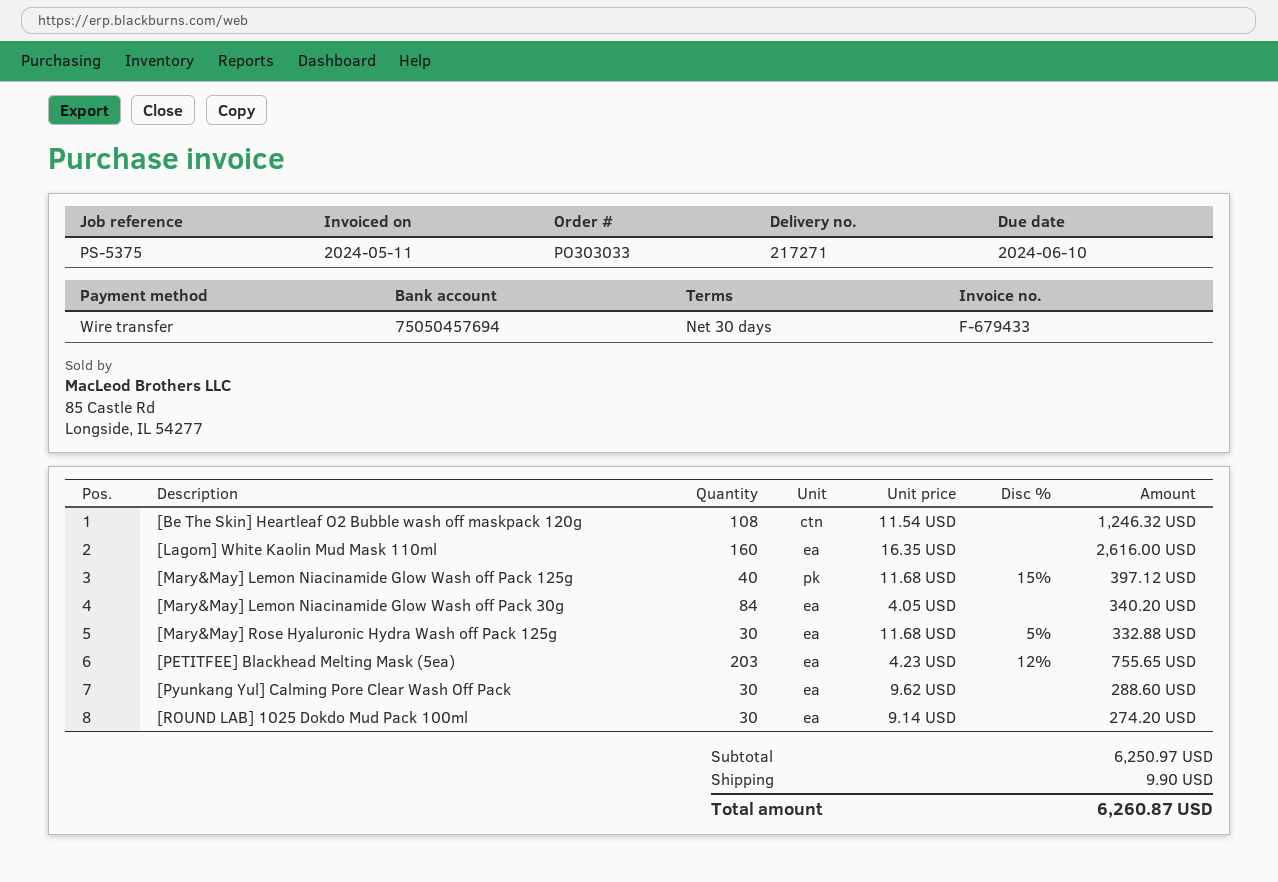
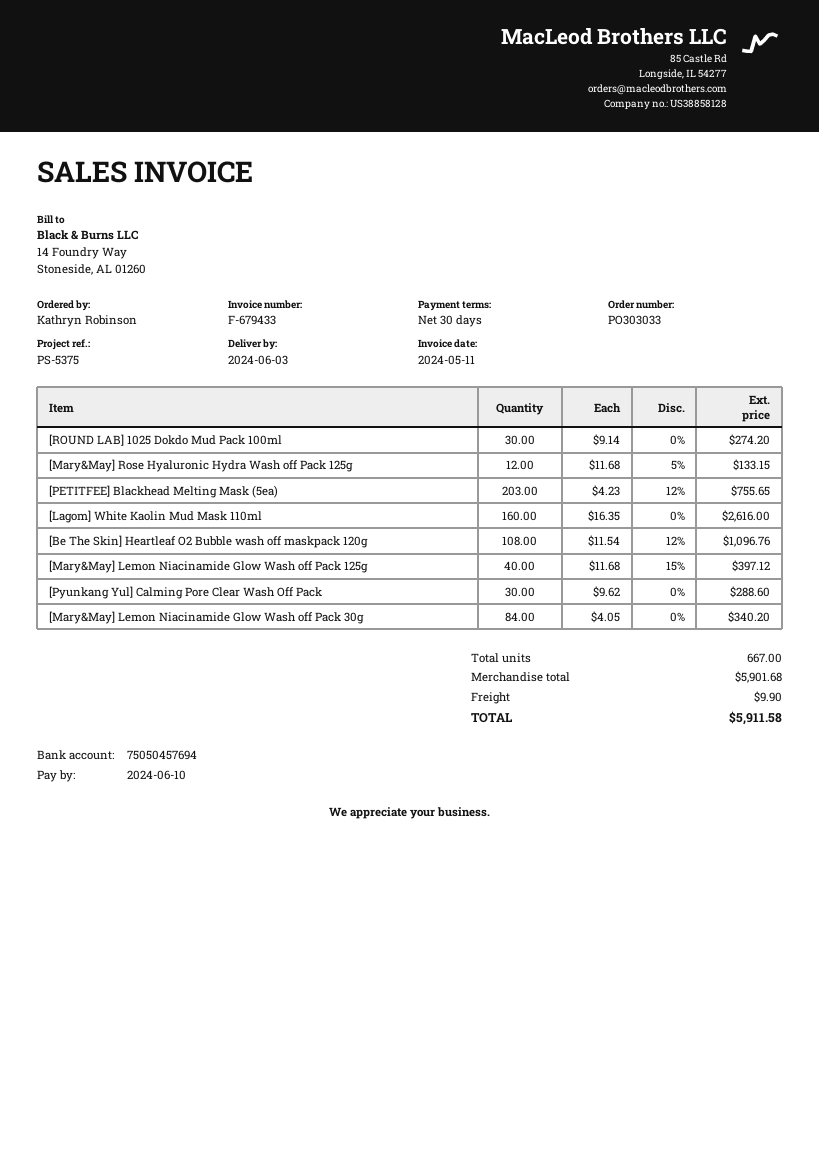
[Be The Skin] Heartleaf O2 Bubble wash off maskpack 120g: 108 x 11.54 = 1246.32 -> 108 x 11.54 - 12% = 1096.76
[Mary&May] Rose Hyaluronic Hydra Wash off Pack 125g: 30 x 11.68 - 5% = 332.88 -> 12 x 11.68 - 5% = 133.15
subtotal: 6250.97 -> 5901.68
total: 6260.87 -> 5911.58

